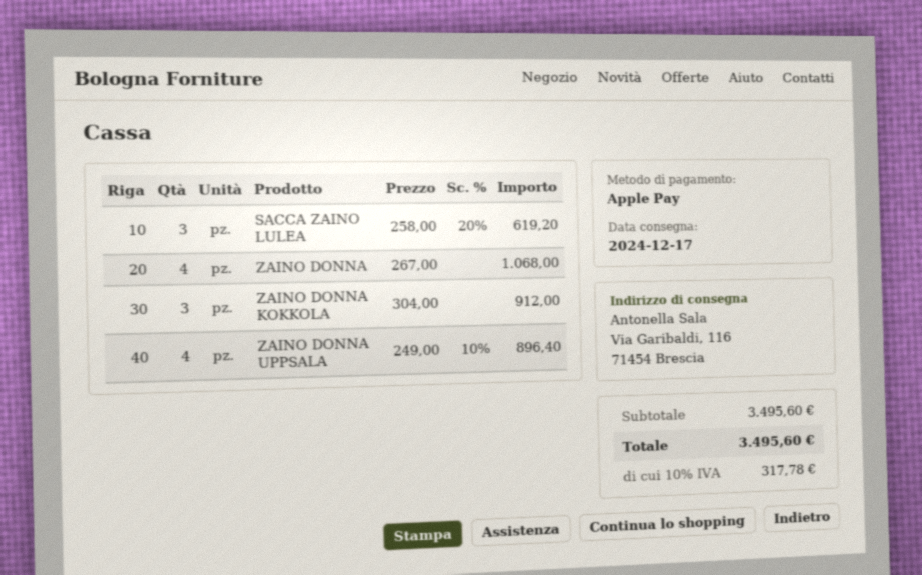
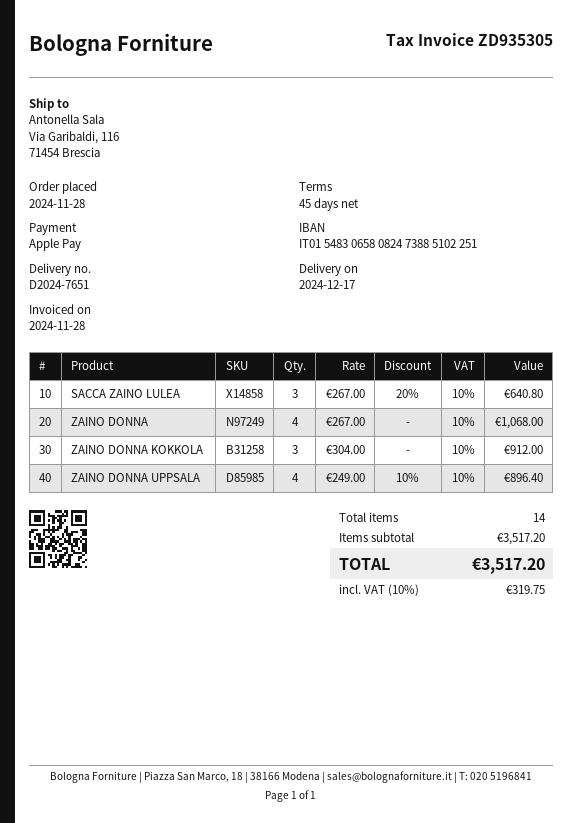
SACCA ZAINO LULEA: 3 x 258.00 - 20% = 619.20 -> 3 x 267.00 - 20% = 640.80
subtotal: 3495.60 -> 3517.20
tax: 10% = 317.78 -> 10% = 319.75
total: 3495.60 -> 3517.20

